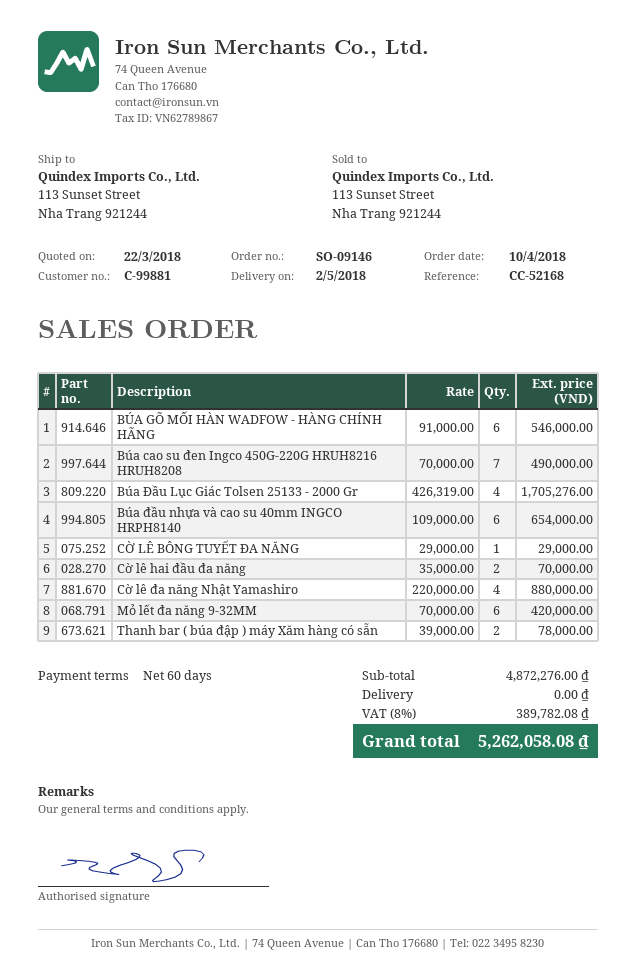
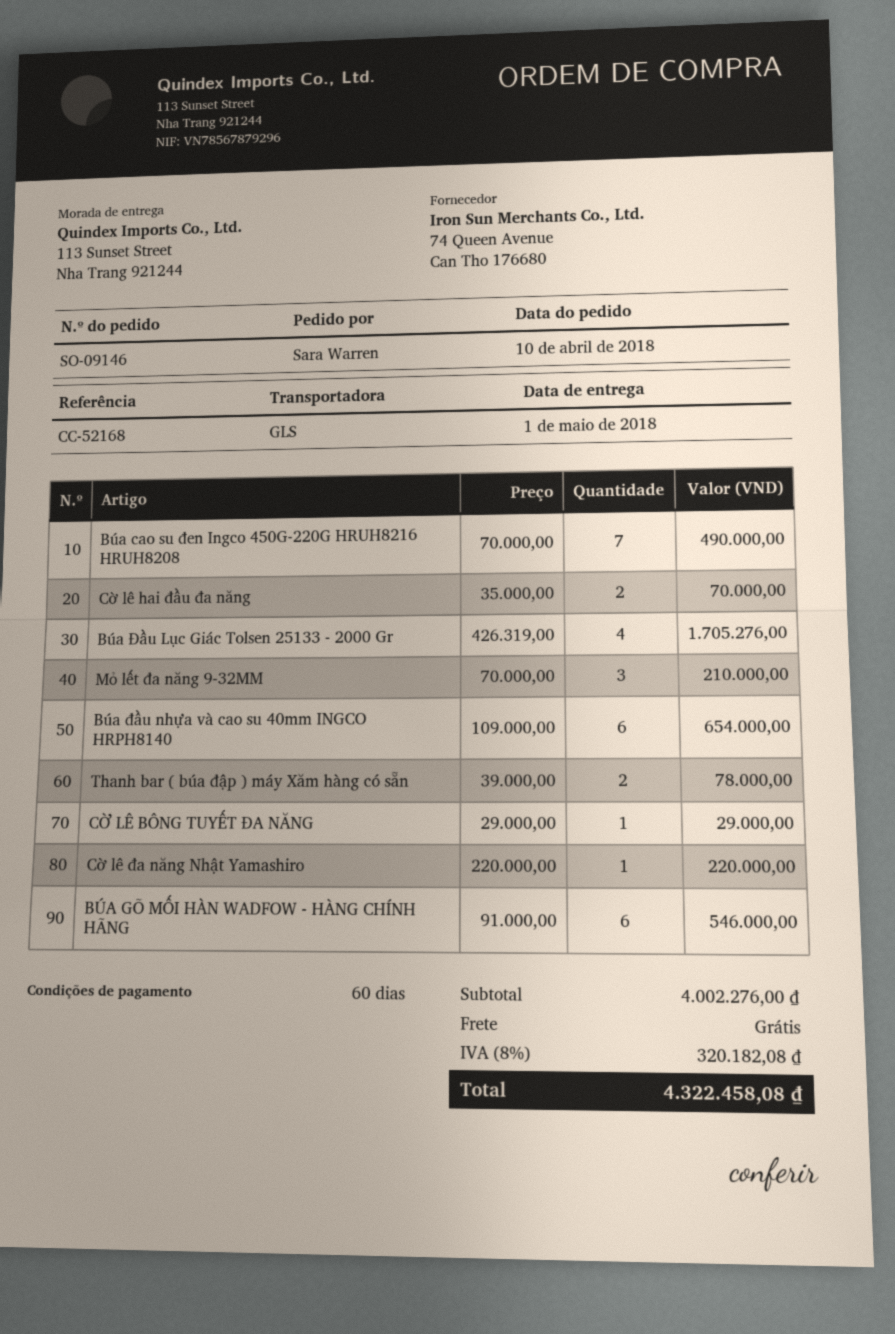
delivery date: 2018-05-02 -> 2018-05-01
Cờ lê đa năng Nhật Yamashiro: 4 x 220000.00 = 880000.00 -> 1 x 220000.00 = 220000.00
Mỏ lết đa năng 9-32MM: 6 x 70000.00 = 420000.00 -> 3 x 70000.00 = 210000.00
subtotal: 4872276.00 -> 4002276.00
tax: 8% = 389782.08 -> 8% = 320182.08
total: 5262058.08 -> 4322458.08

